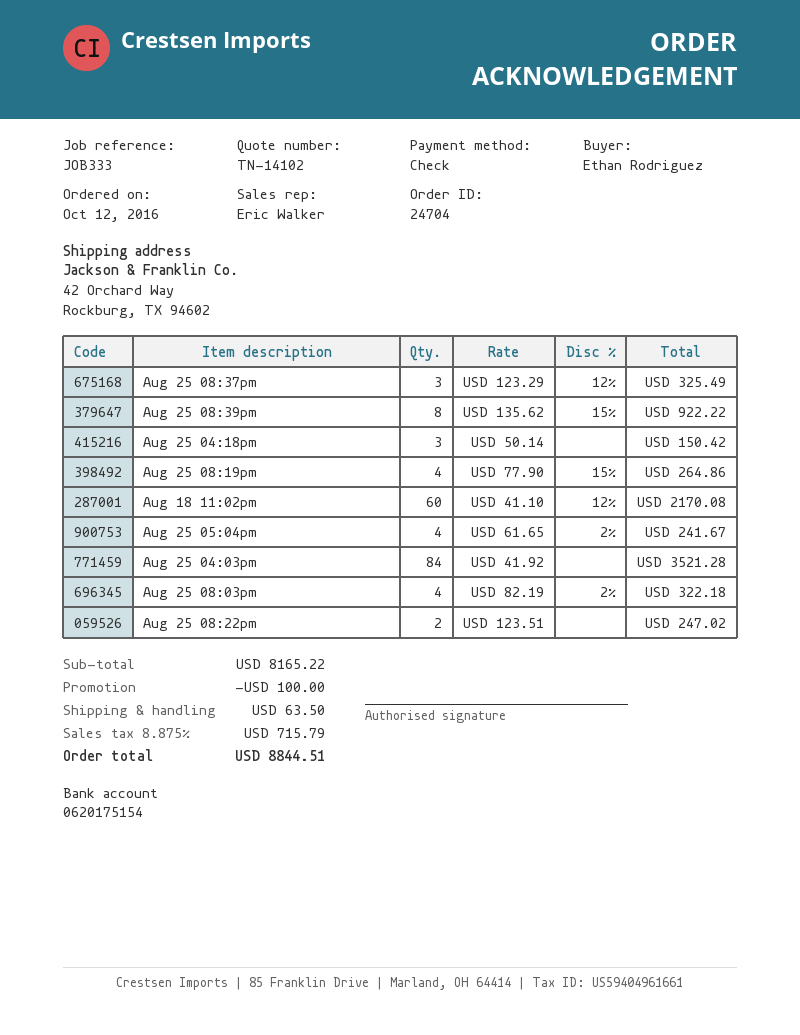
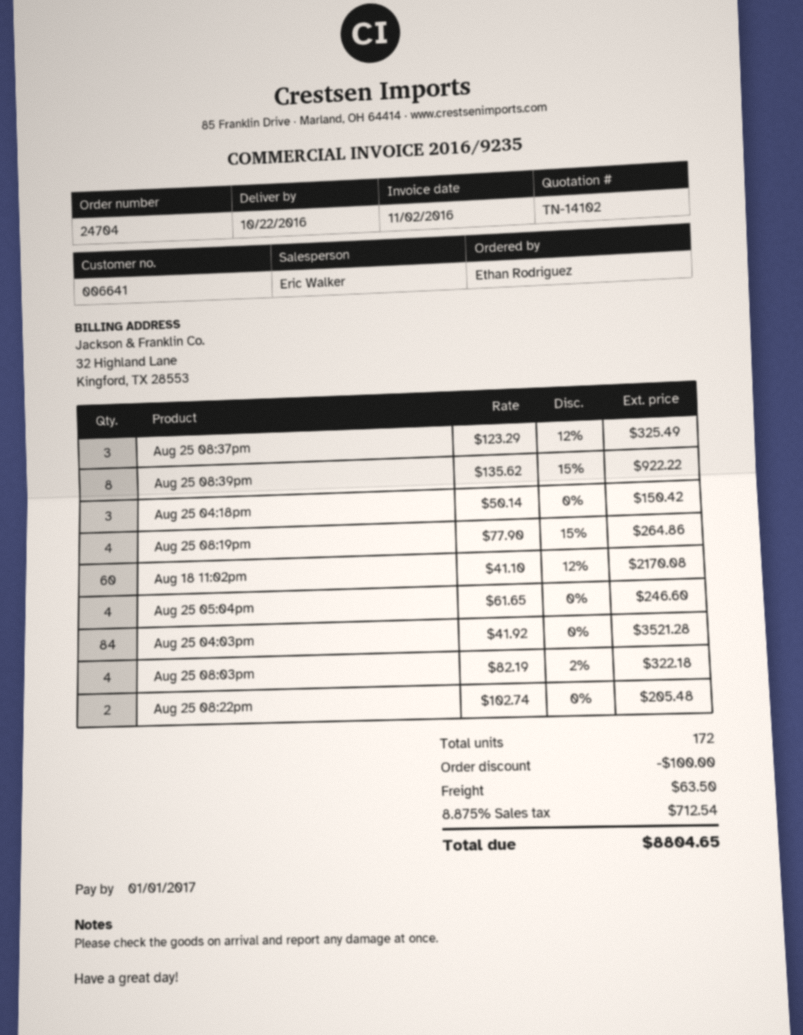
Aug 25 05:04pm: 4 x 61.65 - 2% = 241.67 -> 4 x 61.65 = 246.60
Aug 25 08:22pm: 2 x 123.51 = 247.02 -> 2 x 102.74 = 205.48
tax: 8.875% = 715.79 -> 8.875% = 712.54
total: 8844.51 -> 8804.65

